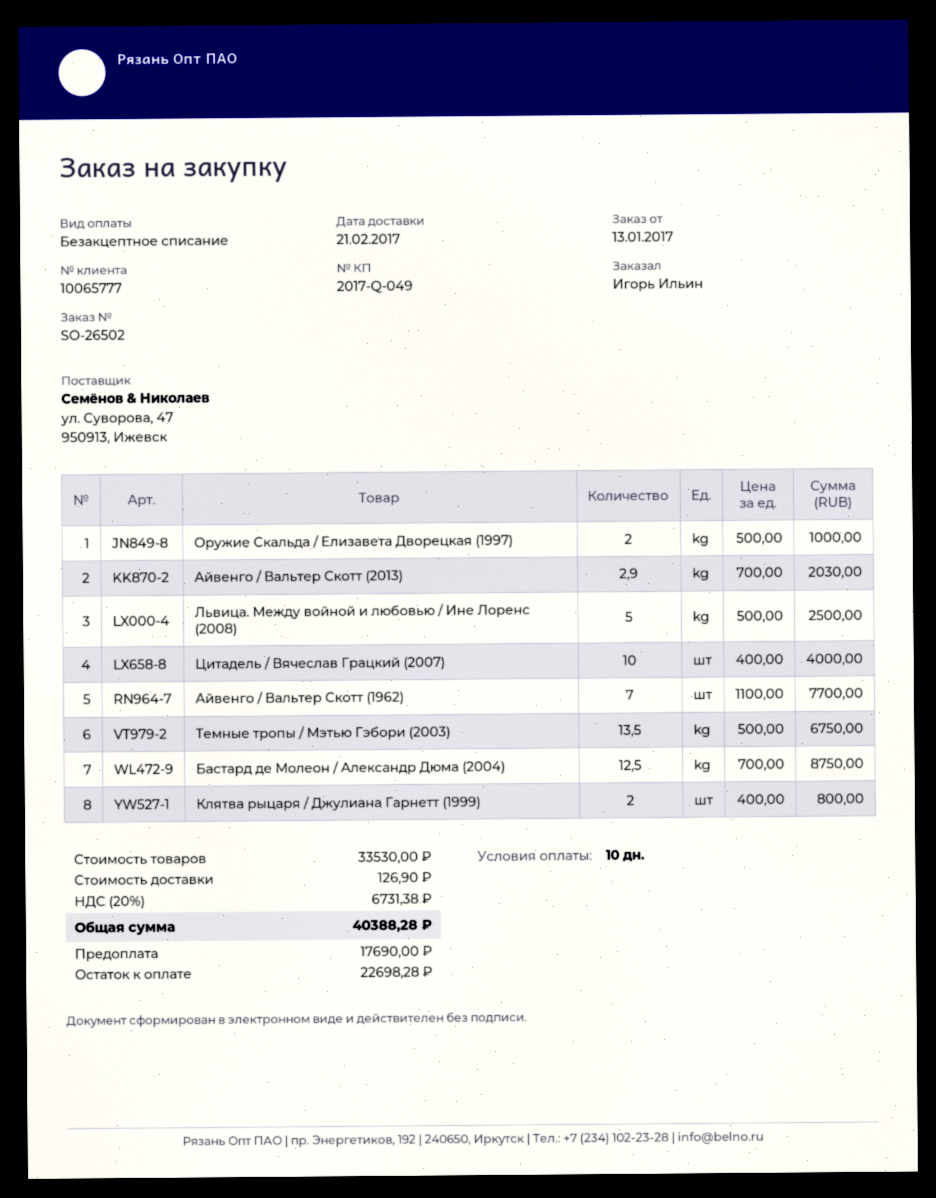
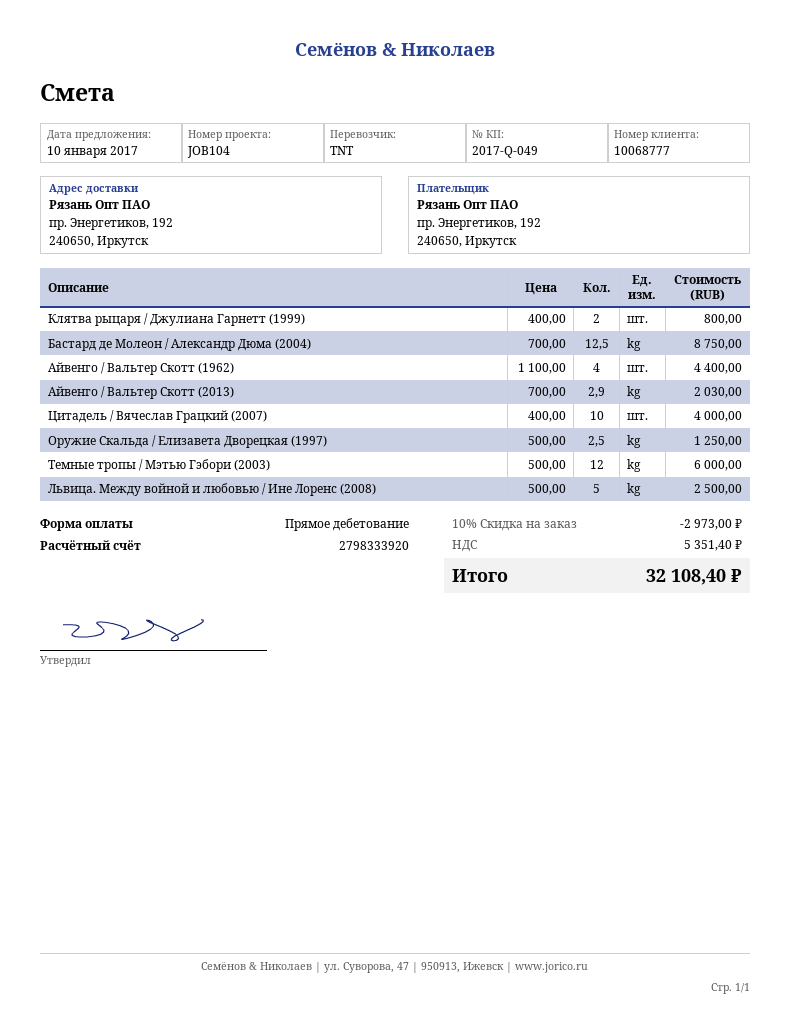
customer number: 10065777 -> 10068777
Оружие Скальда / Елизавета Дворецкая (1997): 2 x 500.00 = 1000.00 -> 2.5 x 500.00 = 1250.00
Айвенго / Вальтер Скотт (1962): 7 x 1100.00 = 7700.00 -> 4 x 1100.00 = 4400.00
Темные тропы / Мэтью Гэбори (2003): 13.5 x 500.00 = 6750.00 -> 12 x 500.00 = 6000.00
discount: none -> 10% = 2973.00
shipping: 126.90 -> none
tax: 6731.38 -> 5351.40
total: 40388.28 -> 32108.40

